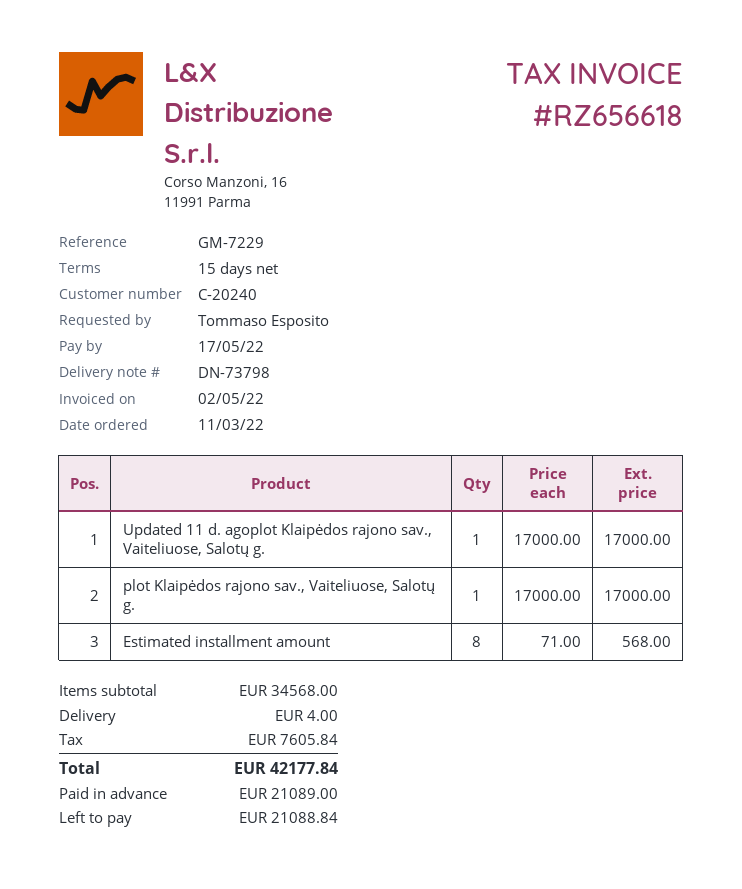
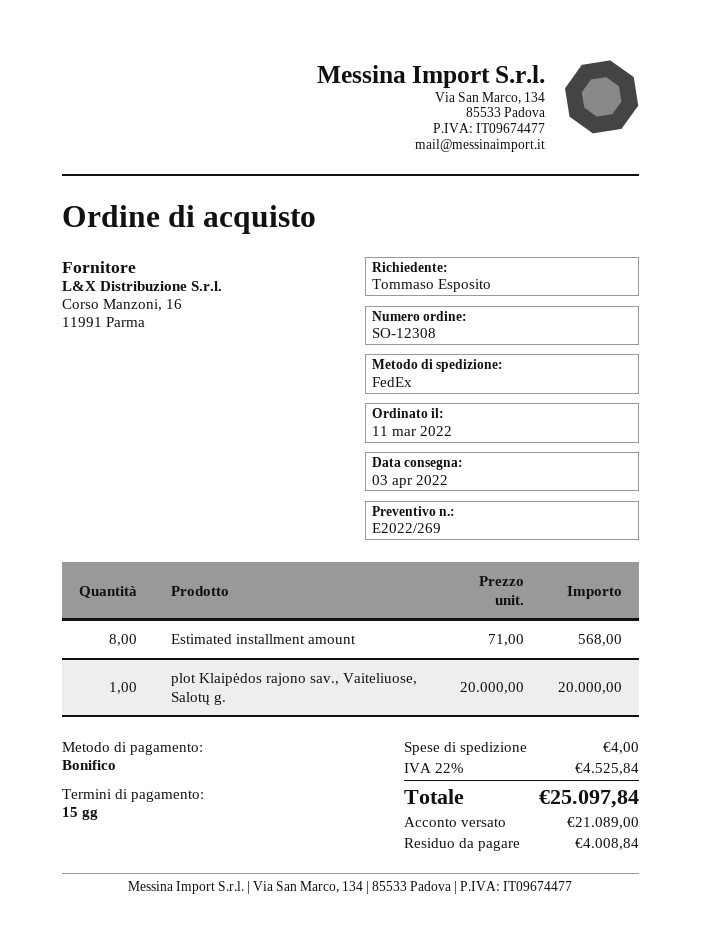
Updated 11 d. agoplot Klaipėdos rajono sav., Vaiteliuose, Salotų g.: 1 x 17000.00 = 17000.00 -> none
plot Klaipėdos rajono sav., Vaiteliuose, Salotų g.: 1 x 17000.00 = 17000.00 -> 1 x 20000.00 = 20000.00
tax: 7605.84 -> 4525.84
total: 42177.84 -> 25097.84
balance: 21088.84 -> 4008.84

